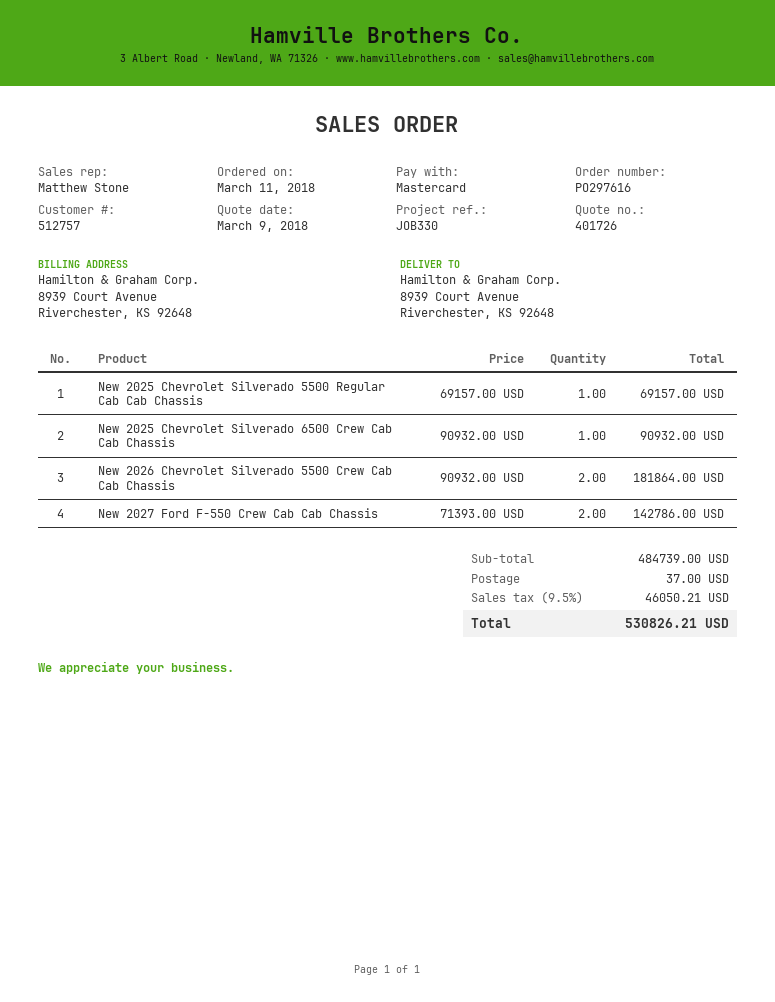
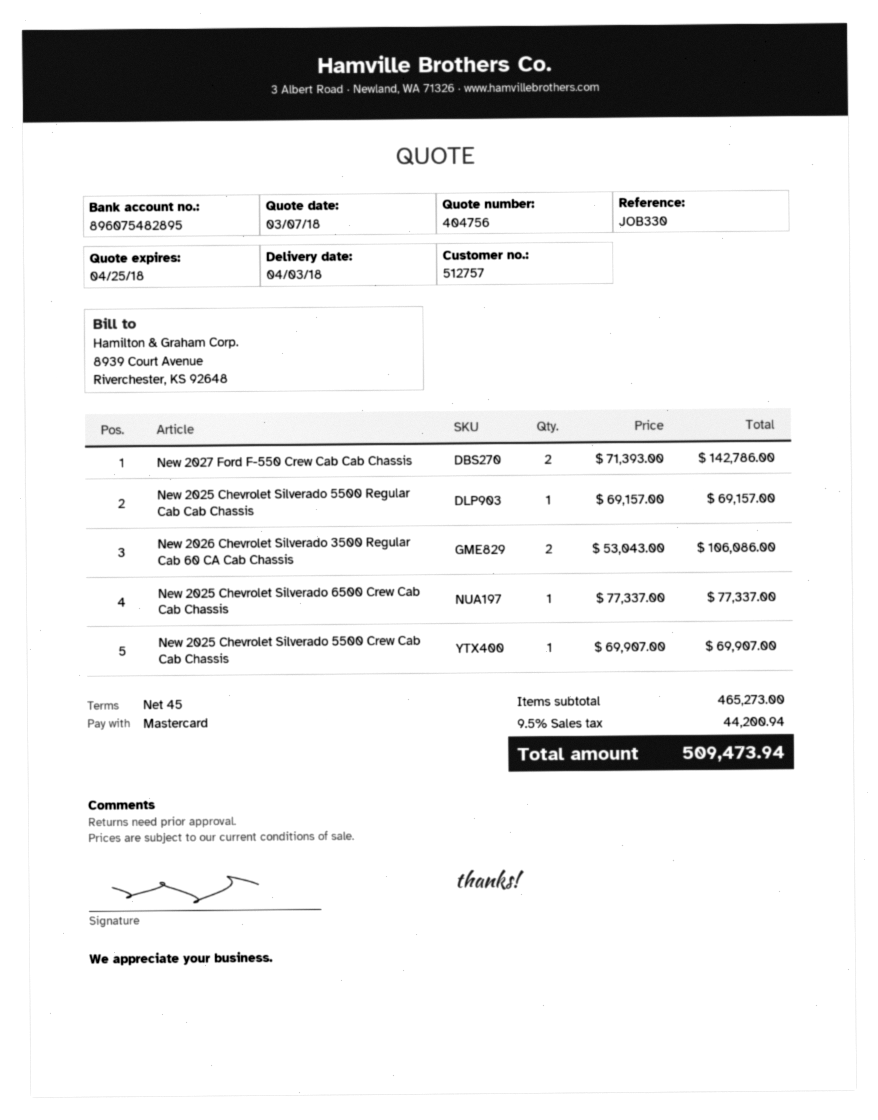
quote number: 401726 -> 404756
quote date: 2018-03-09 -> 2018-03-07
New 2025 Chevrolet Silverado 6500 Crew Cab Cab Chassis: 1 x 90932.00 = 90932.00 -> 1 x 77337.00 = 77337.00
New 2026 Chevrolet Silverado 5500 Crew Cab Cab Chassis: 2 x 90932.00 = 181864.00 -> none
New 2026 Chevrolet Silverado 3500 Regular Cab 60 CA Cab Chassis: none -> 2 x 53043.00 = 106086.00
New 2025 Chevrolet Silverado 5500 Crew Cab Cab Chassis: none -> 1 x 69907.00 = 69907.00
subtotal: 484739.00 -> 465273.00
shipping: 37.00 -> none
tax: 9.5% = 46050.21 -> 9.5% = 44200.94
total: 530826.21 -> 509473.94

